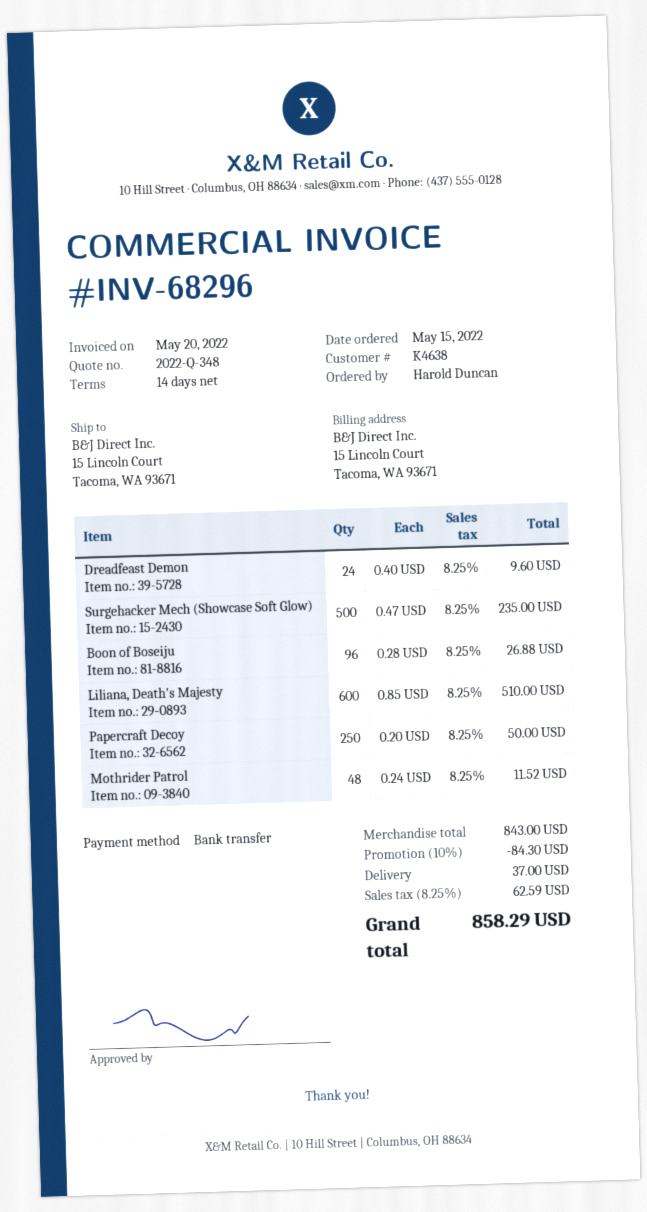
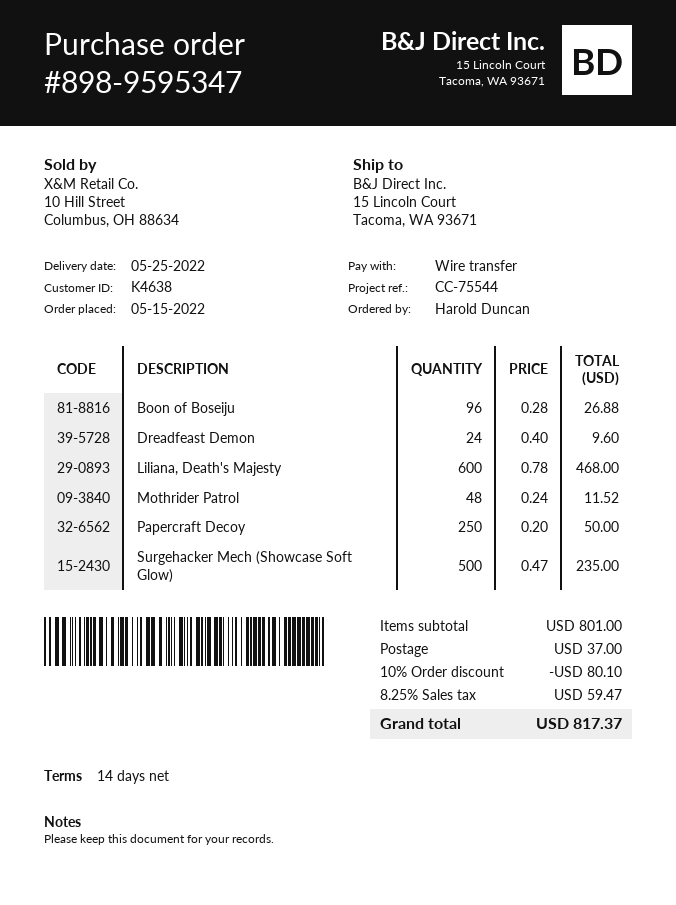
Liliana, Death's Majesty: 600 x 0.85 = 510.00 -> 600 x 0.78 = 468.00
subtotal: 843.00 -> 801.00
discount: 10% = 84.30 -> 10% = 80.10
tax: 8.25% = 62.59 -> 8.25% = 59.47
total: 858.29 -> 817.37

